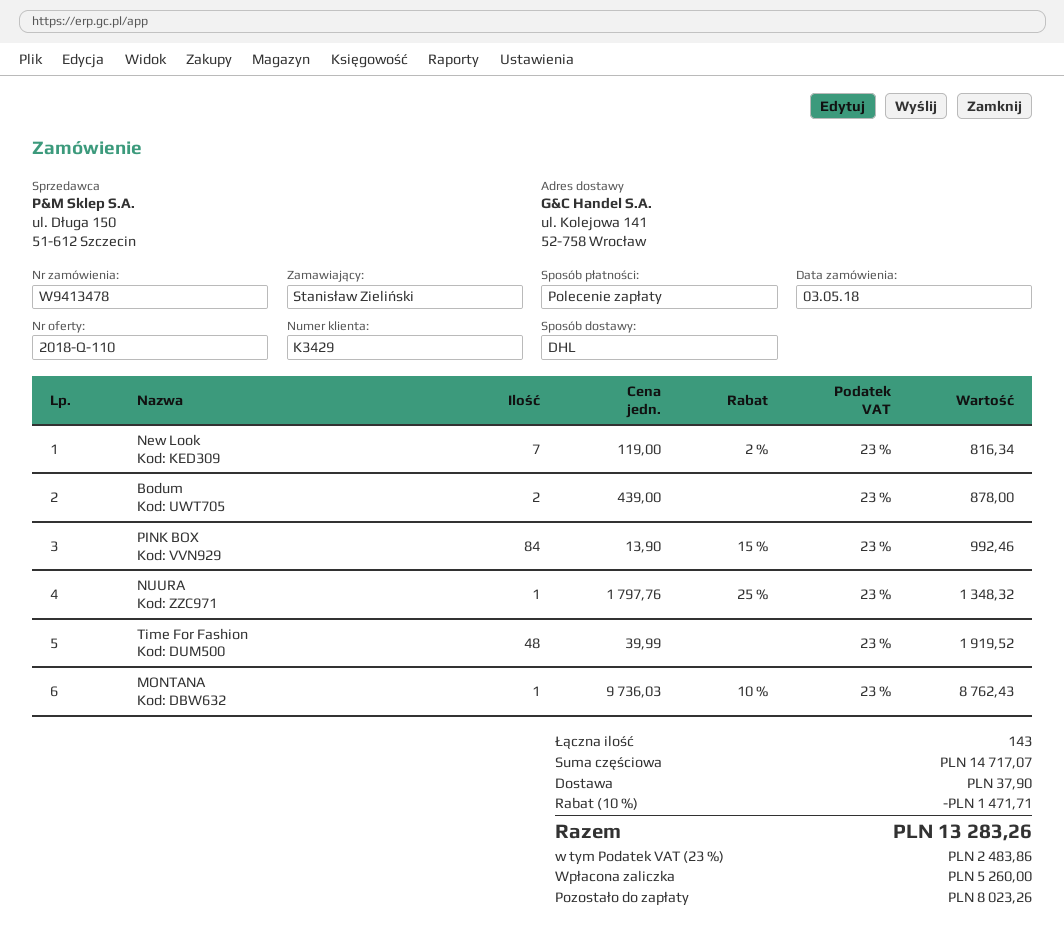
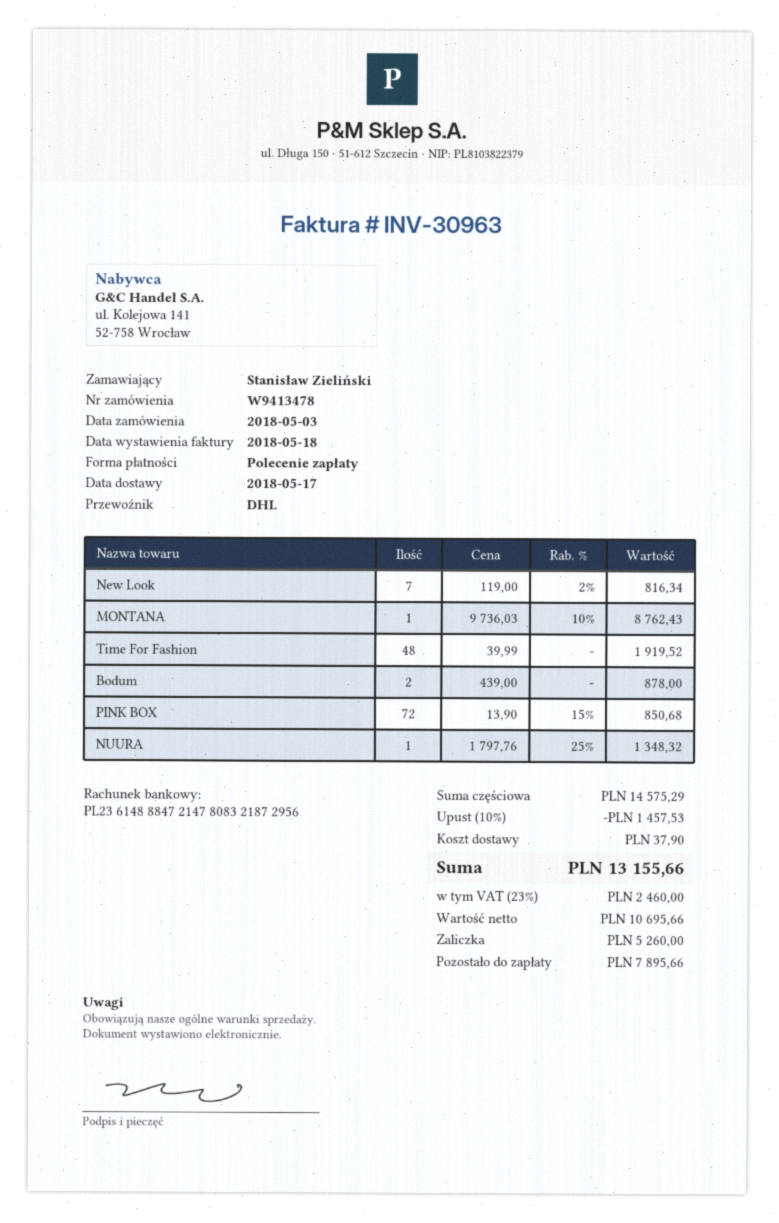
PINK BOX: 84 x 13.90 - 15% = 992.46 -> 72 x 13.90 - 15% = 850.68
subtotal: 14717.07 -> 14575.29
discount: 10% = 1471.71 -> 10% = 1457.53
tax: 23% = 2483.86 -> 23% = 2460.00
total: 13283.26 -> 13155.66
balance: 8023.26 -> 7895.66

